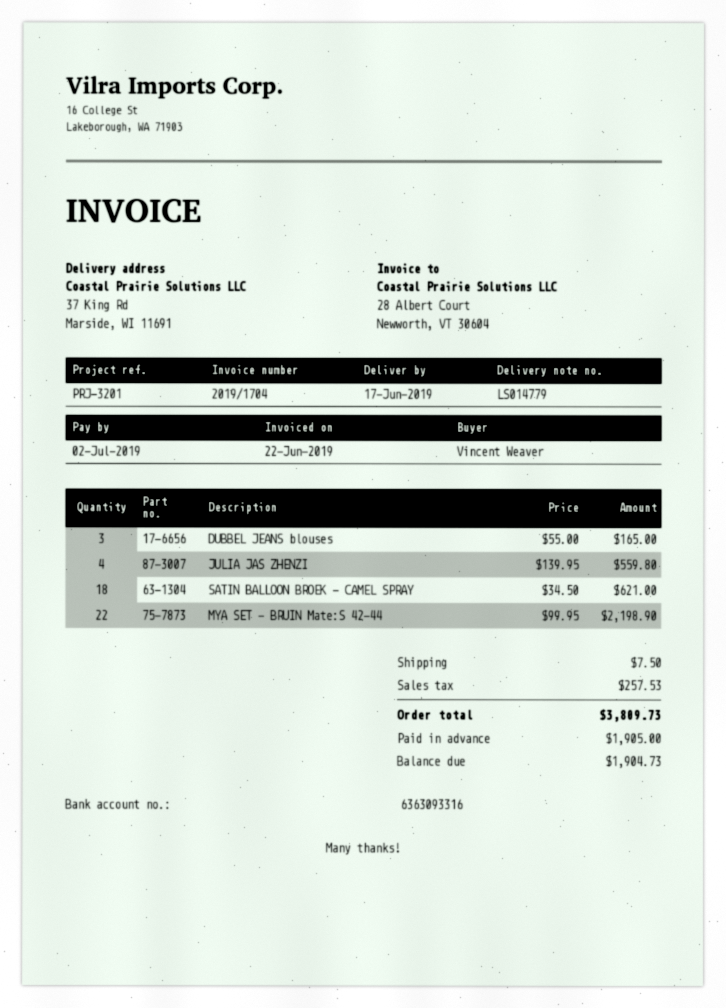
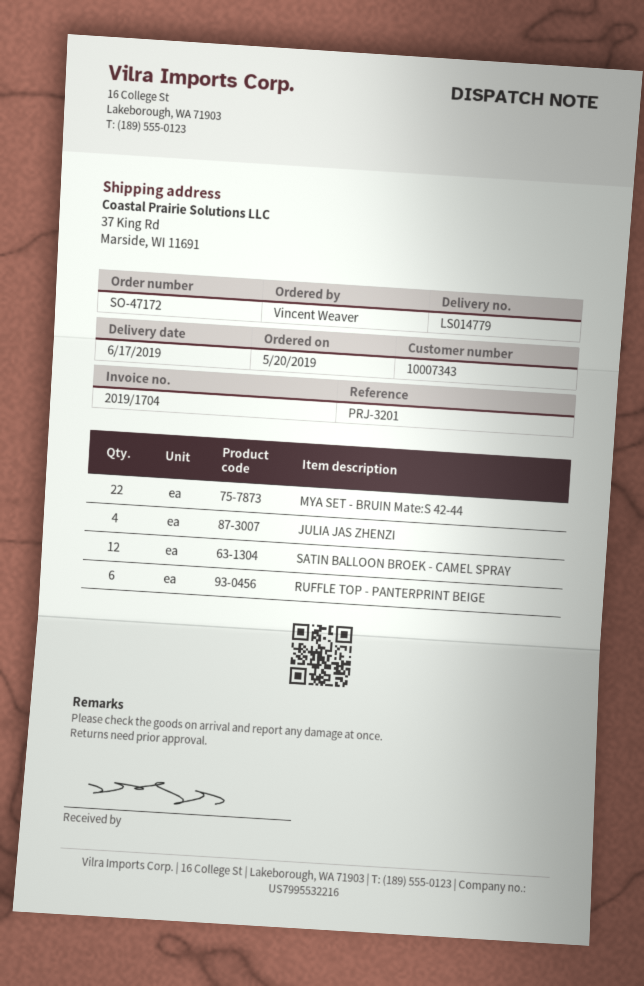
DUBBEL JEANS blouses: 3 -> none
SATIN BALLOON BROEK - CAMEL SPRAY: 18 -> 12
RUFFLE TOP - PANTERPRINT BEIGE: none -> 6

